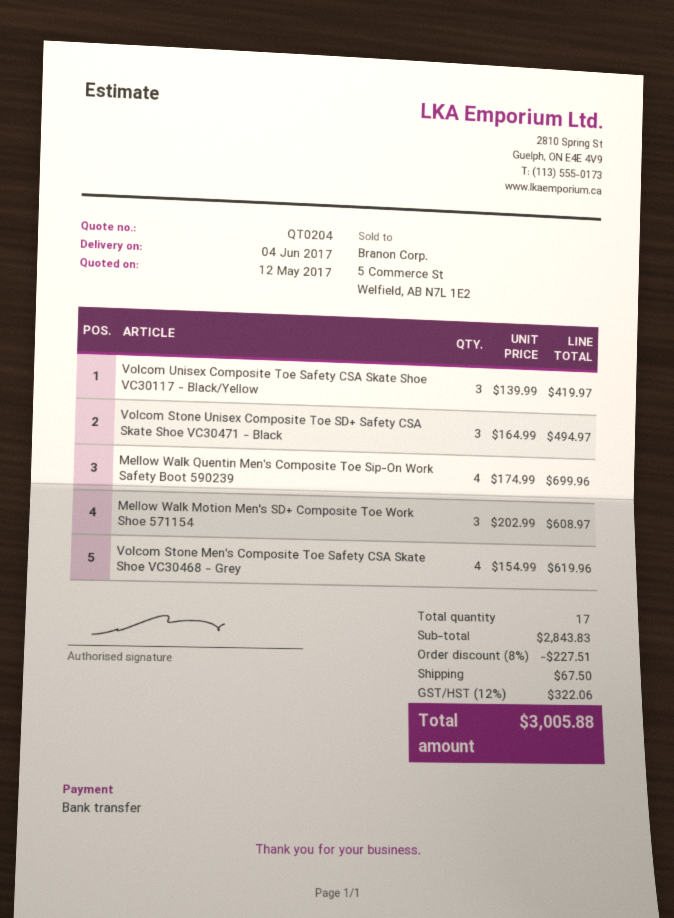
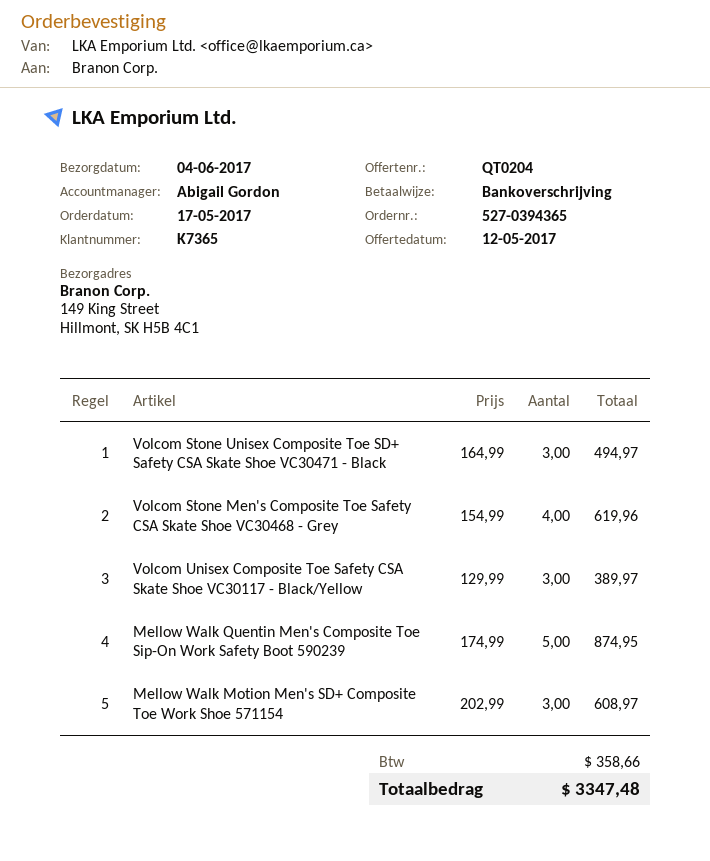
Volcom Unisex Composite Toe Safety CSA Skate Shoe VC30117 - Black/Yellow: 3 x 139.99 = 419.97 -> 3 x 129.99 = 389.97
Mellow Walk Quentin Men's Composite Toe Sip-On Work Safety Boot 590239: 4 x 174.99 = 699.96 -> 5 x 174.99 = 874.95
discount: 8% = 227.51 -> none
shipping: 67.50 -> none
tax: 322.06 -> 358.66
total: 3005.88 -> 3347.48

